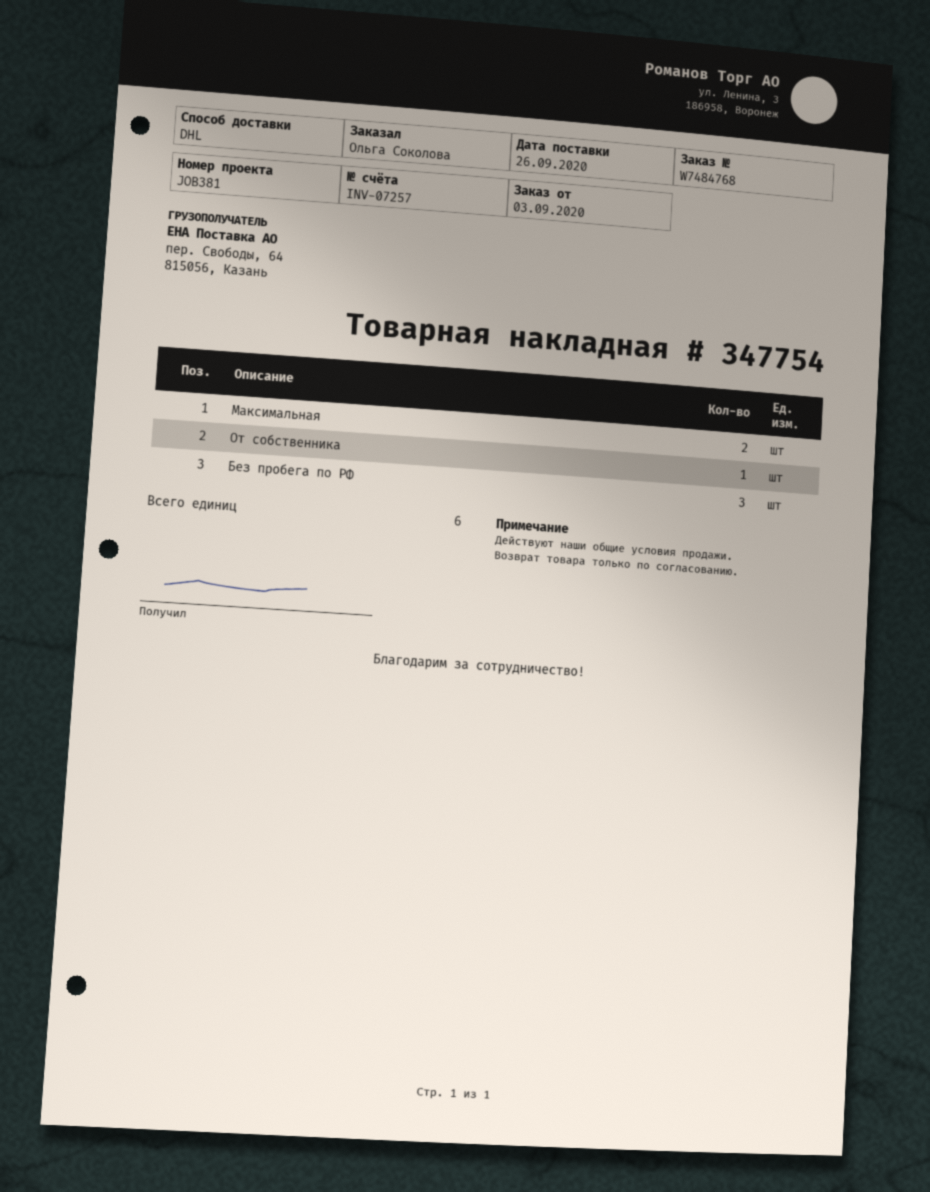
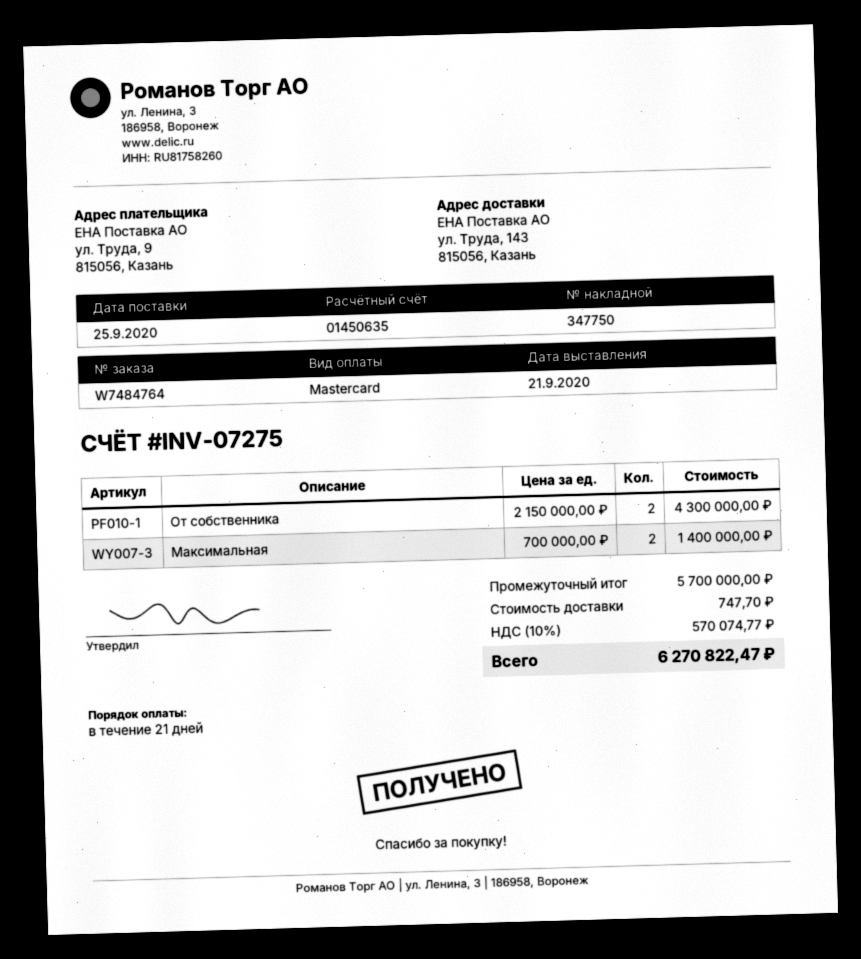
order number: W7484768 -> W7484764
delivery note number: 347754 -> 347750
delivery date: 2020-09-26 -> 2020-09-25
invoice number: INV-07257 -> INV-07275
ship to: пер. Свободы, 64, 815056, Казань -> ул. Труда, 143, 815056, Казань
От собственника: 1 -> 2
Без пробега по РФ: 3 -> none

